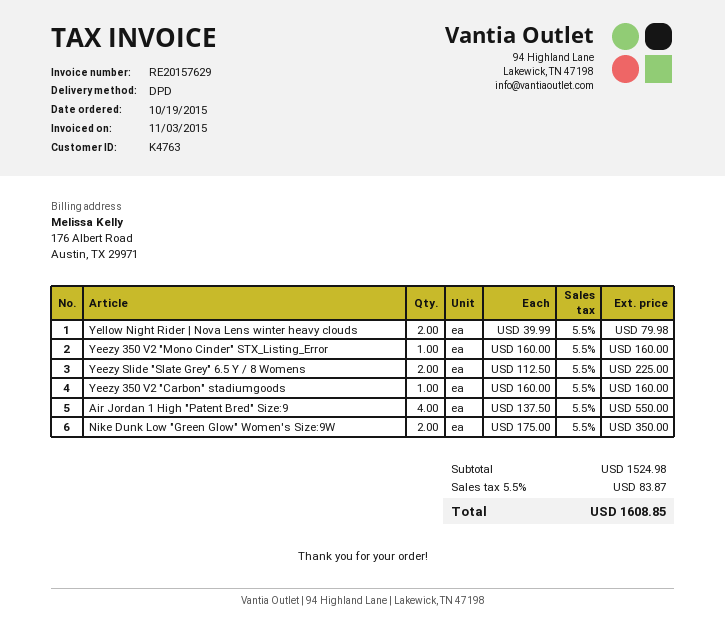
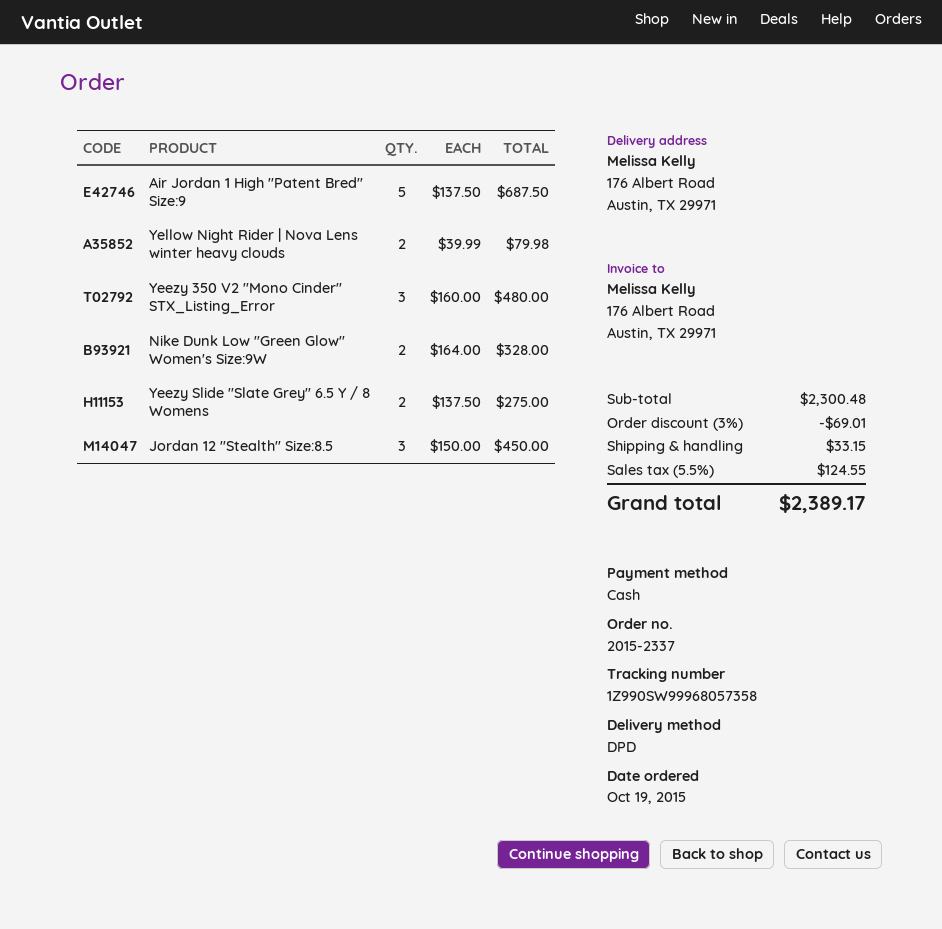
Yeezy 350 V2 "Mono Cinder" STX_Listing_Error: 1 x 160.00 = 160.00 -> 3 x 160.00 = 480.00
Yeezy Slide "Slate Grey" 6.5 Y / 8 Womens: 2 x 112.50 = 225.00 -> 2 x 137.50 = 275.00
Yeezy 350 V2 "Carbon" stadiumgoods: 1 x 160.00 = 160.00 -> none
Air Jordan 1 High "Patent Bred" Size:9: 4 x 137.50 = 550.00 -> 5 x 137.50 = 687.50
Nike Dunk Low "Green Glow" Women's Size:9W: 2 x 175.00 = 350.00 -> 2 x 164.00 = 328.00
Jordan 12 "Stealth" Size:8.5: none -> 3 x 150.00 = 450.00
subtotal: 1524.98 -> 2300.48
discount: none -> 3% = 69.01
shipping: none -> 33.15
tax: 5.5% = 83.87 -> 5.5% = 124.55
total: 1608.85 -> 2389.17

